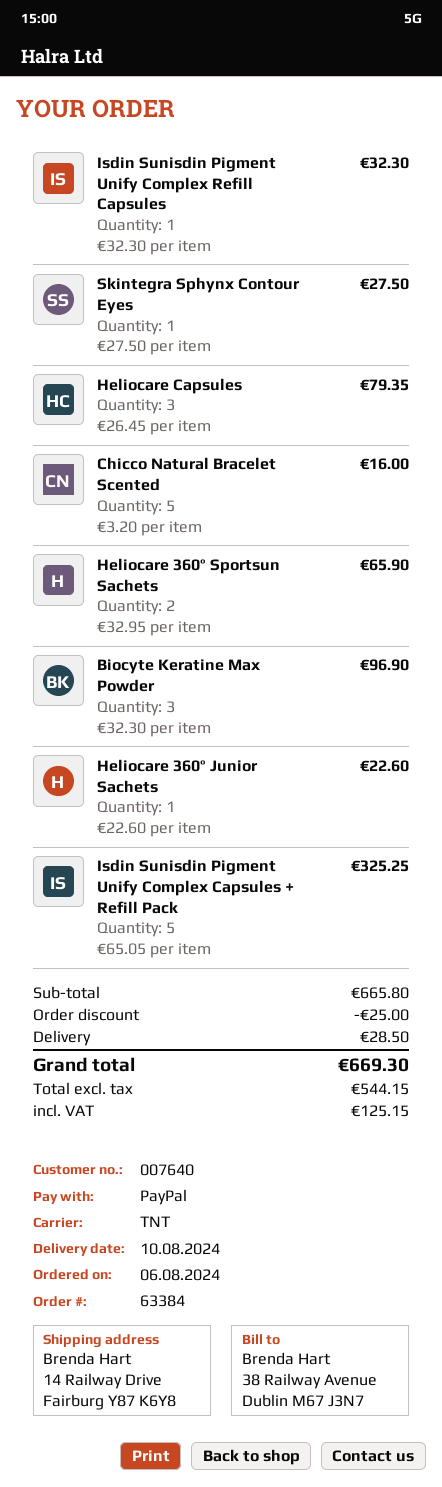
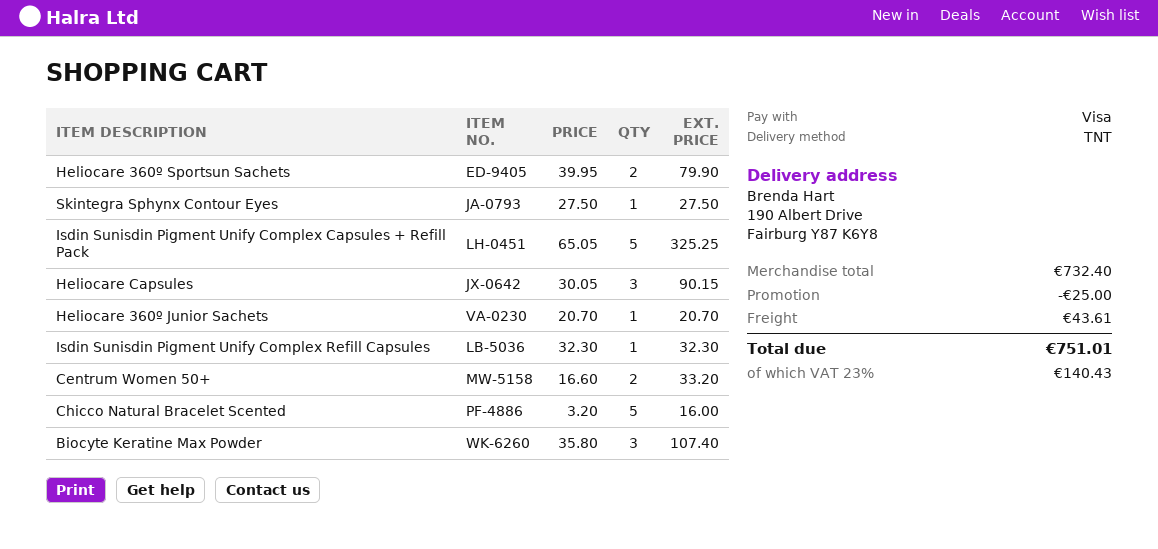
payment method: PayPal -> Visa
ship to: 14 Railway Drive, Fairburg Y87 K6Y8 -> 190 Albert Drive, Fairburg Y87 K6Y8
Heliocare Capsules: 3 x 26.45 = 79.35 -> 3 x 30.05 = 90.15
Heliocare 360º Sportsun Sachets: 2 x 32.95 = 65.90 -> 2 x 39.95 = 79.90
Biocyte Keratine Max Powder: 3 x 32.30 = 96.90 -> 3 x 35.80 = 107.40
Heliocare 360º Junior Sachets: 1 x 22.60 = 22.60 -> 1 x 20.70 = 20.70
Centrum Women 50+: none -> 2 x 16.60 = 33.20
subtotal: 665.80 -> 732.40
shipping: 28.50 -> 43.61
tax: 125.15 -> 140.43
total: 669.30 -> 751.01

